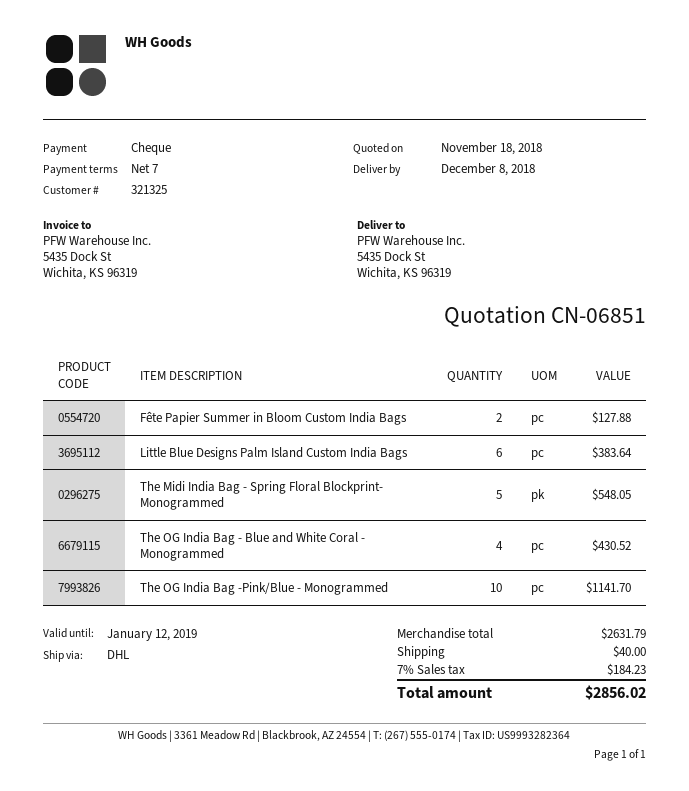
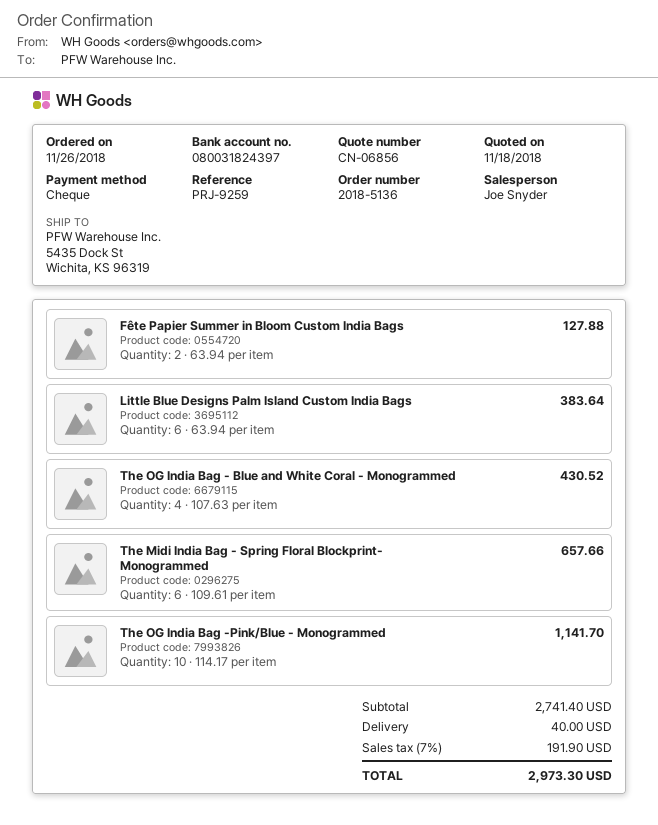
quote number: CN-06851 -> CN-06856
The Midi India Bag - Spring Floral Blockprint- Monogrammed: 5 for 548.05 -> 6 for 657.66
subtotal: 2631.79 -> 2741.40
tax: 7% = 184.23 -> 7% = 191.90
total: 2856.02 -> 2973.30

